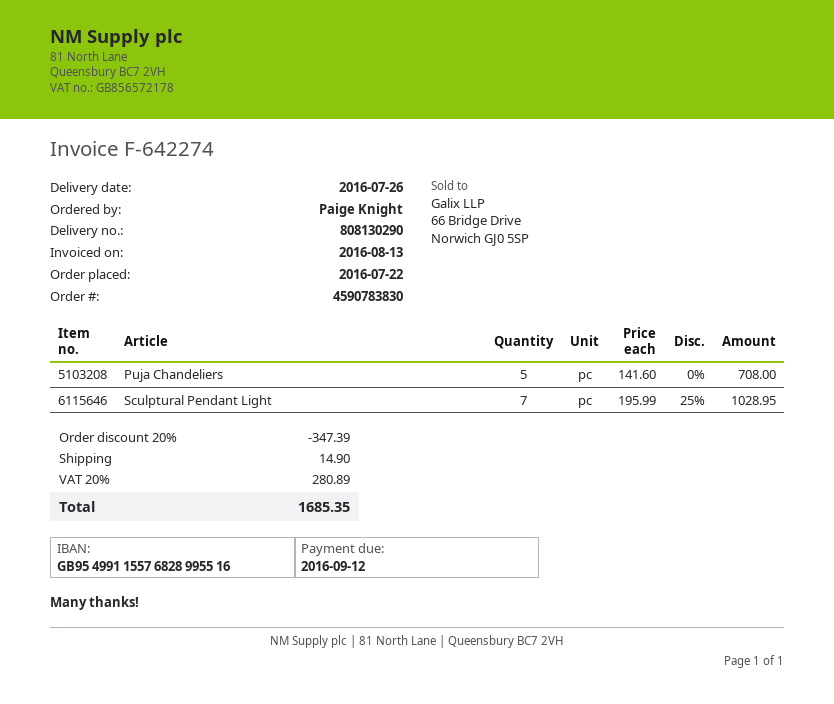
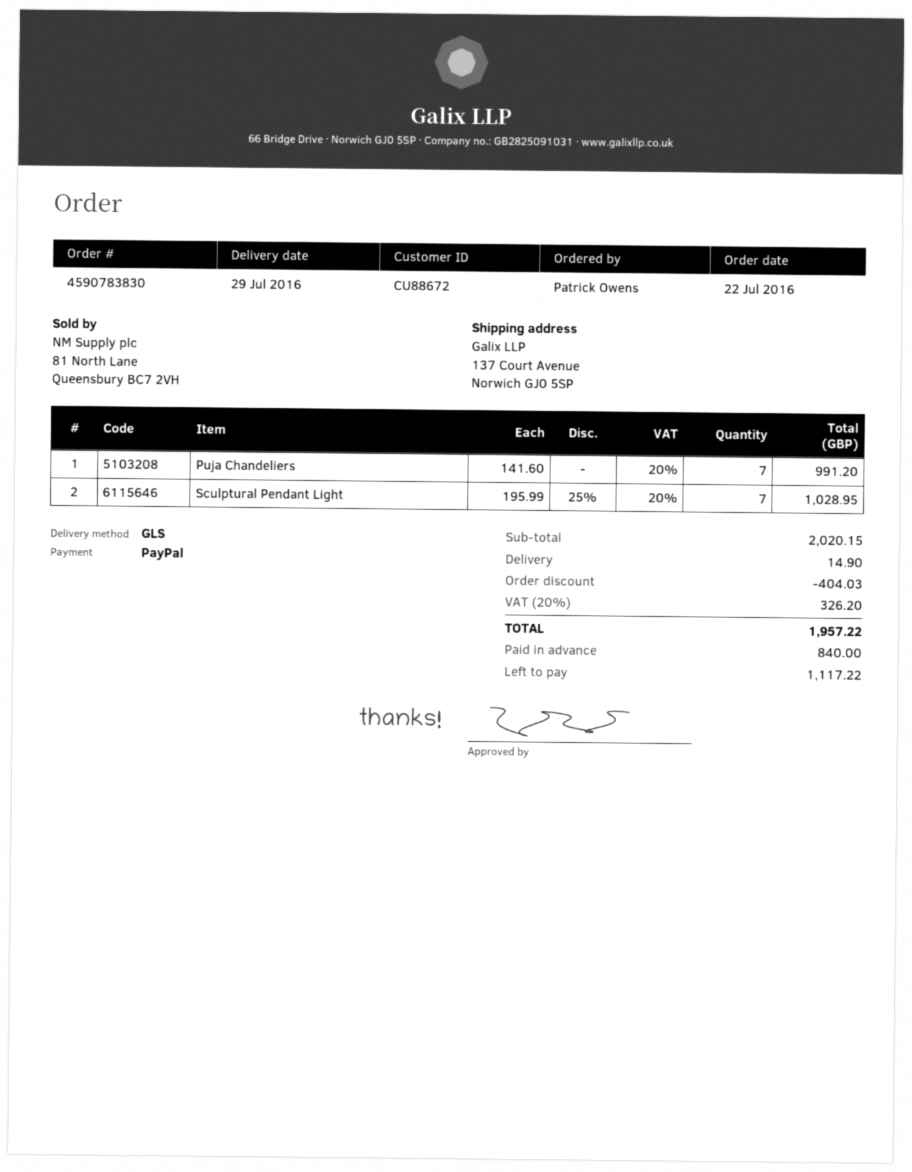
delivery date: 2016-07-26 -> 2016-07-29
ordered by: Paige Knight -> Patrick Owens
Puja Chandeliers: 5 x 141.60 = 708.00 -> 7 x 141.60 = 991.20
discount: 347.39 -> 404.03
tax: 20% = 280.89 -> 20% = 326.20
total: 1685.35 -> 1957.22

